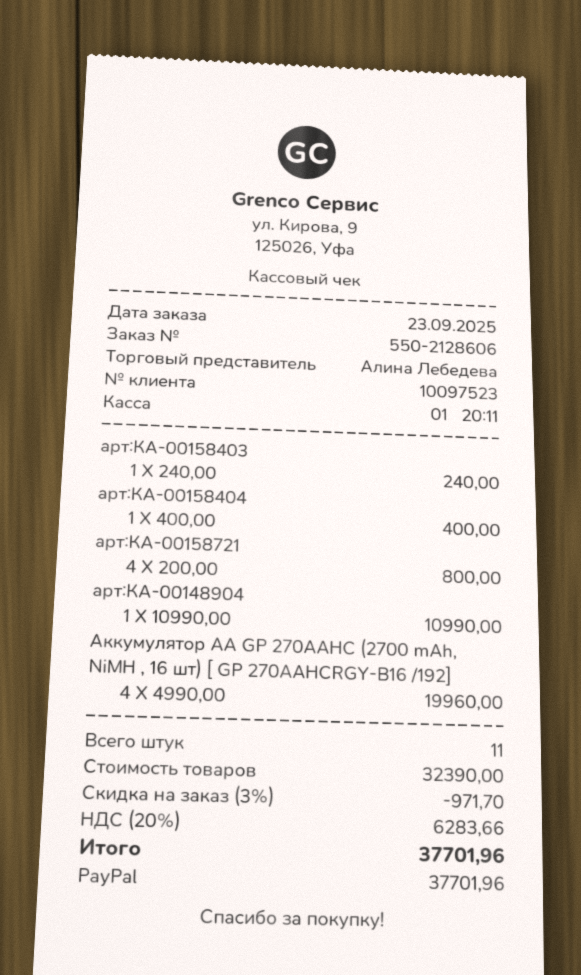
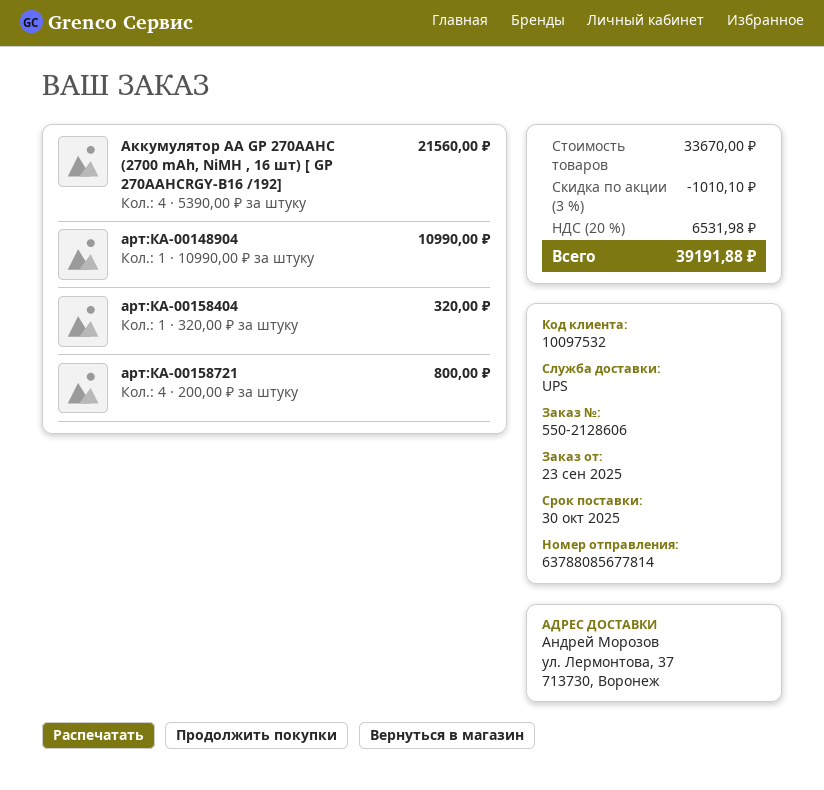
customer number: 10097523 -> 10097532
арт:КА-00158403: 1 x 240.00 = 240.00 -> none
арт:КА-00158404: 1 x 400.00 = 400.00 -> 1 x 320.00 = 320.00
Аккумулятор AA GP 270AAHC (2700 mAh, NiMH , 16 шт) [ GP 270AAHCRGY-B16 /192]: 4 x 4990.00 = 19960.00 -> 4 x 5390.00 = 21560.00
subtotal: 32390.00 -> 33670.00
discount: 3% = 971.70 -> 3% = 1010.10
tax: 20% = 6283.66 -> 20% = 6531.98
total: 37701.96 -> 39191.88

